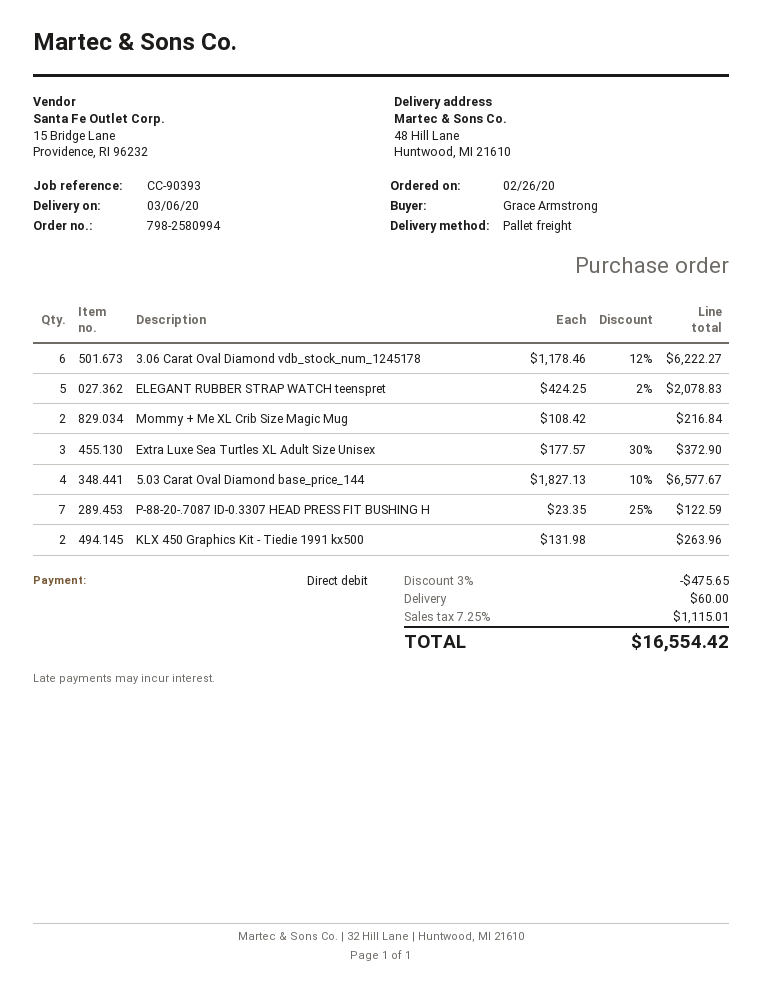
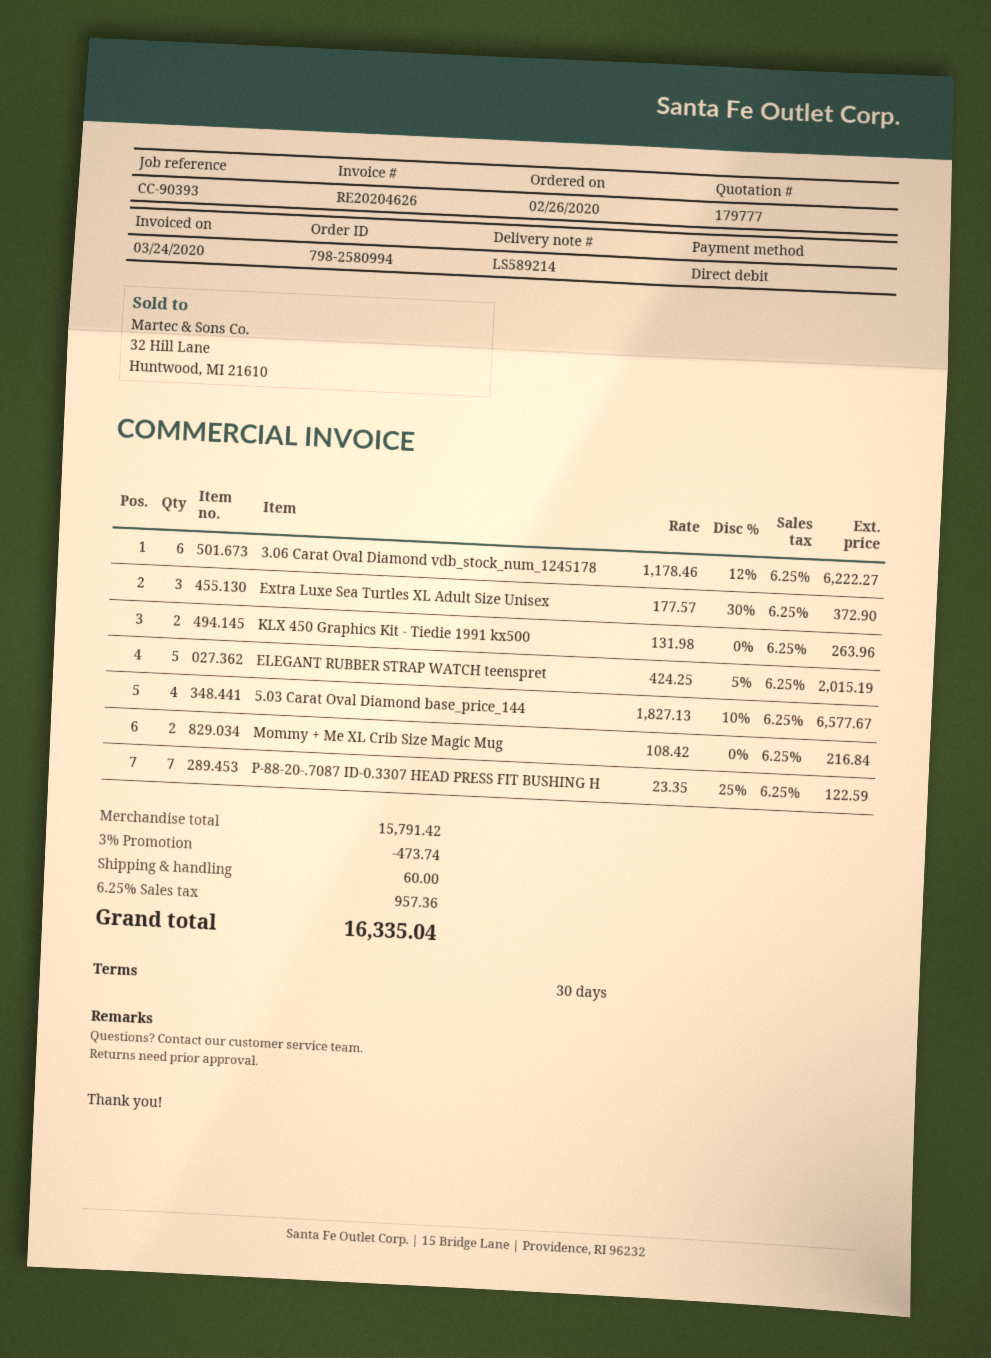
ELEGANT RUBBER STRAP WATCH teenspret: 5 x 424.25 - 2% = 2078.83 -> 5 x 424.25 - 5% = 2015.19
discount: 3% = 475.65 -> 3% = 473.74
tax: 7.25% = 1115.01 -> 6.25% = 957.36
total: 16554.42 -> 16335.04

